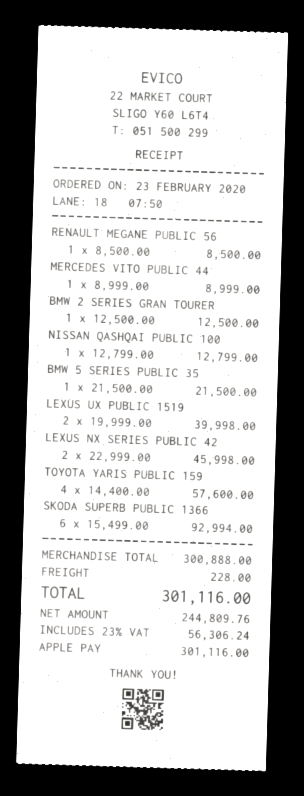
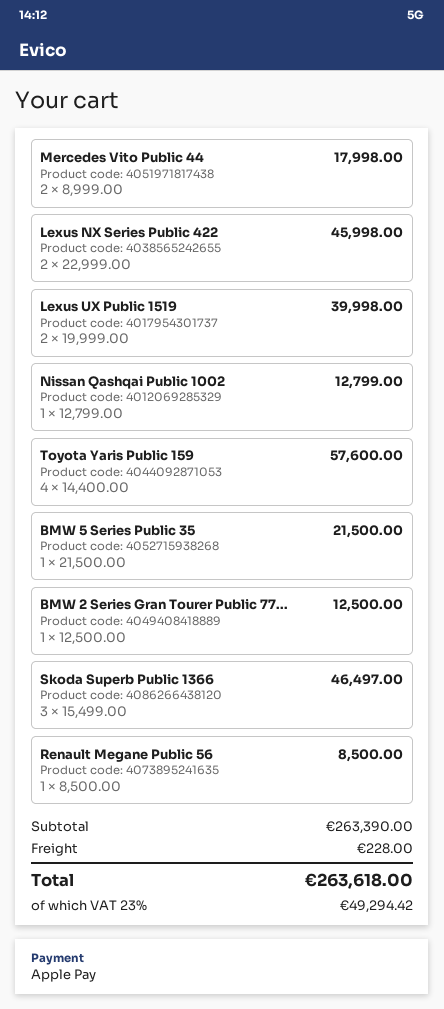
MERCEDES VITO PUBLIC 44: 1 x 8999.00 = 8999.00 -> 2 x 8999.00 = 17998.00
SKODA SUPERB PUBLIC 1366: 6 x 15499.00 = 92994.00 -> 3 x 15499.00 = 46497.00
subtotal: 300888.00 -> 263390.00
tax: 23% = 56306.24 -> 23% = 49294.42
total: 301116.00 -> 263618.00

